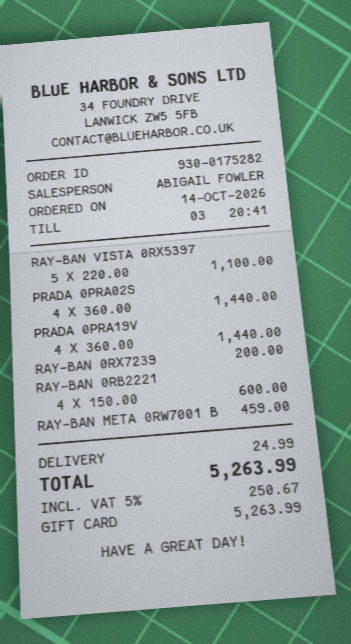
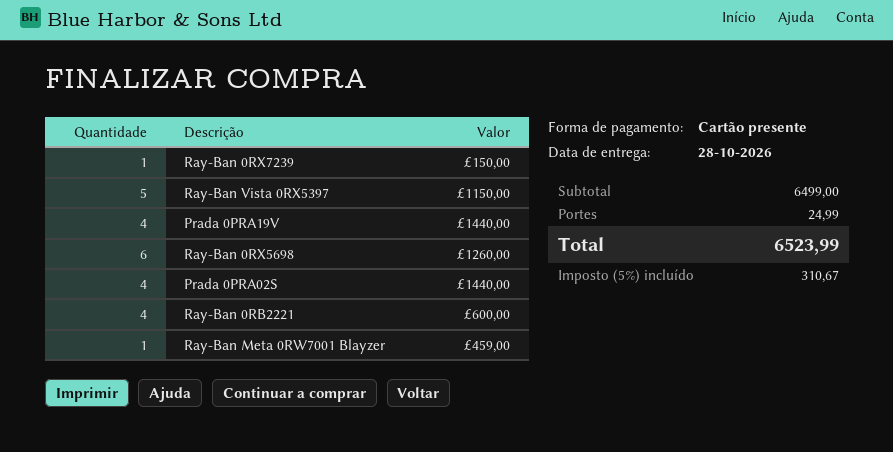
RAY-BAN VISTA 0RX5397: 5 for 1100.00 -> 5 for 1150.00
RAY-BAN 0RX7239: 1 for 200.00 -> 1 for 150.00
Ray-Ban 0RX5698: none -> 6 for 1260.00
tax: 5% = 250.67 -> 5% = 310.67
total: 5263.99 -> 6523.99

